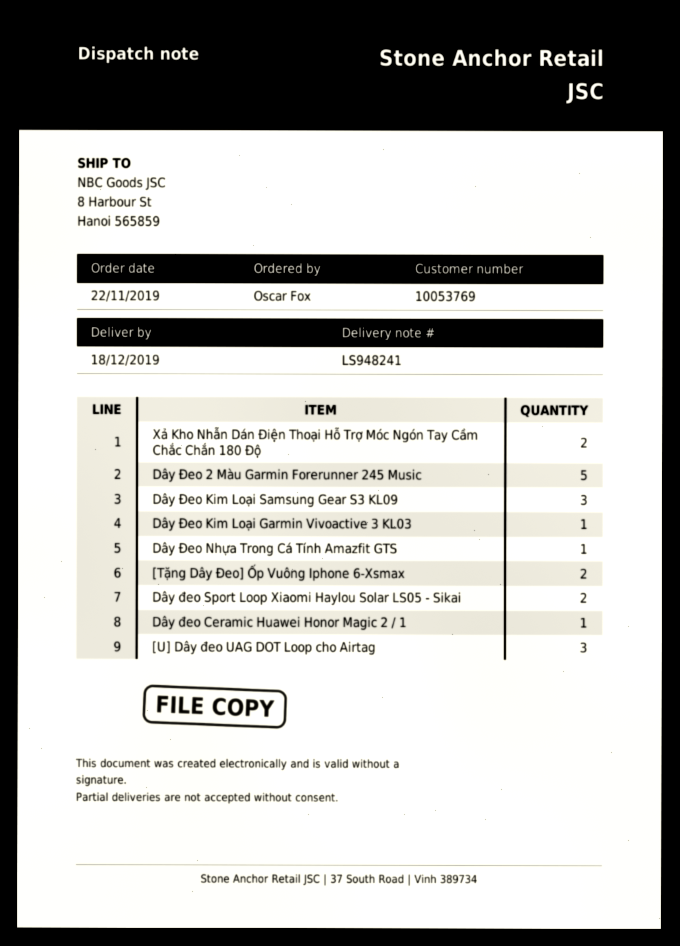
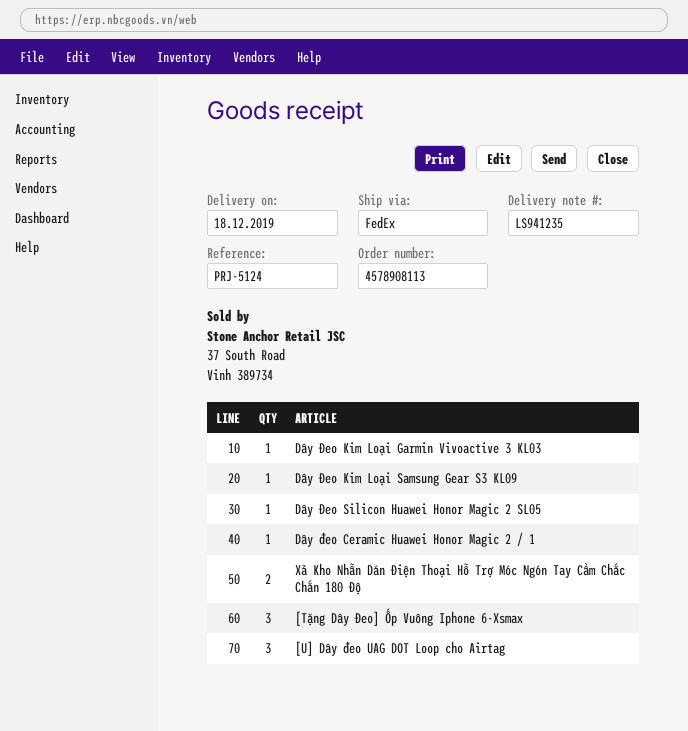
delivery note number: LS948241 -> LS941235
Dây Đeo 2 Màu Garmin Forerunner 245 Music: 5 -> none
Dây Đeo Kim Loại Samsung Gear S3 KL09: 3 -> 1
Dây Đeo Nhựa Trong Cá Tính Amazfit GTS: 1 -> none
[Tặng Dây Đeo] Ốp Vuông Iphone 6-Xsmax: 2 -> 3
Dây đeo Sport Loop Xiaomi Haylou Solar LS05 - Sikai: 2 -> none
Dây Đeo Silicon Huawei Honor Magic 2 SL05: none -> 1

